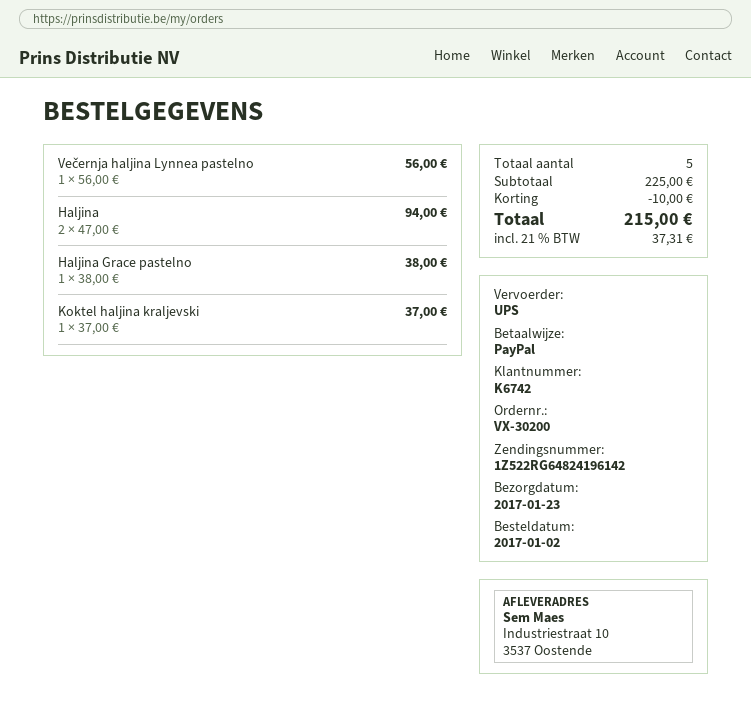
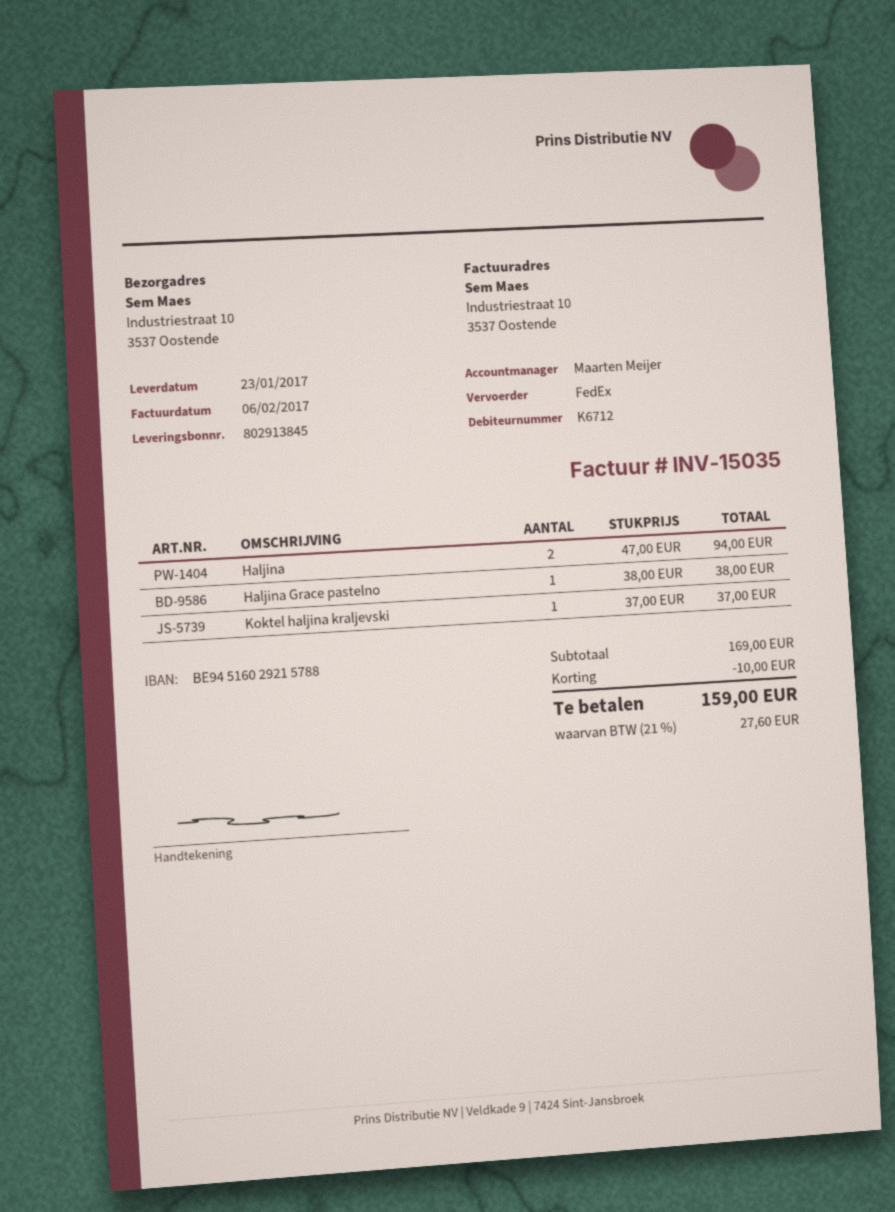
customer number: K6742 -> K6712
shipping method: UPS -> FedEx
Večernja haljina Lynnea pastelno: 1 x 56.00 = 56.00 -> none
subtotal: 225.00 -> 169.00
tax: 21% = 37.31 -> 21% = 27.60
total: 215.00 -> 159.00

